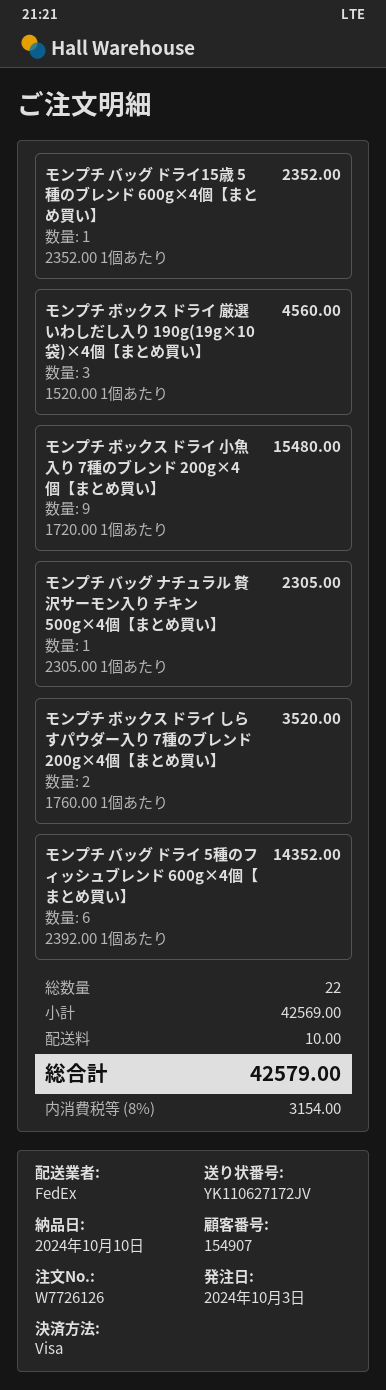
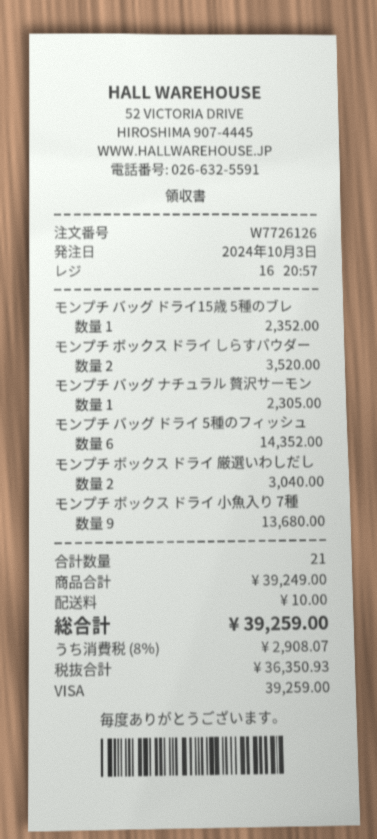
モンプチ ボックス ドライ 厳選いわしだし入り 190g(19g×10袋)×4個【まとめ買い】: 3 for 4560.00 -> 2 for 3040.00
モンプチ ボックス ドライ 小魚入り 7種のブレンド 200g×4個【まとめ買い】: 9 for 15480.00 -> 9 for 13680.00
total quantity: 22 -> 21
subtotal: 42569.00 -> 39249.00
tax: 8% = 3154.00 -> 8% = 2908.07
total: 42579.00 -> 39259.00

